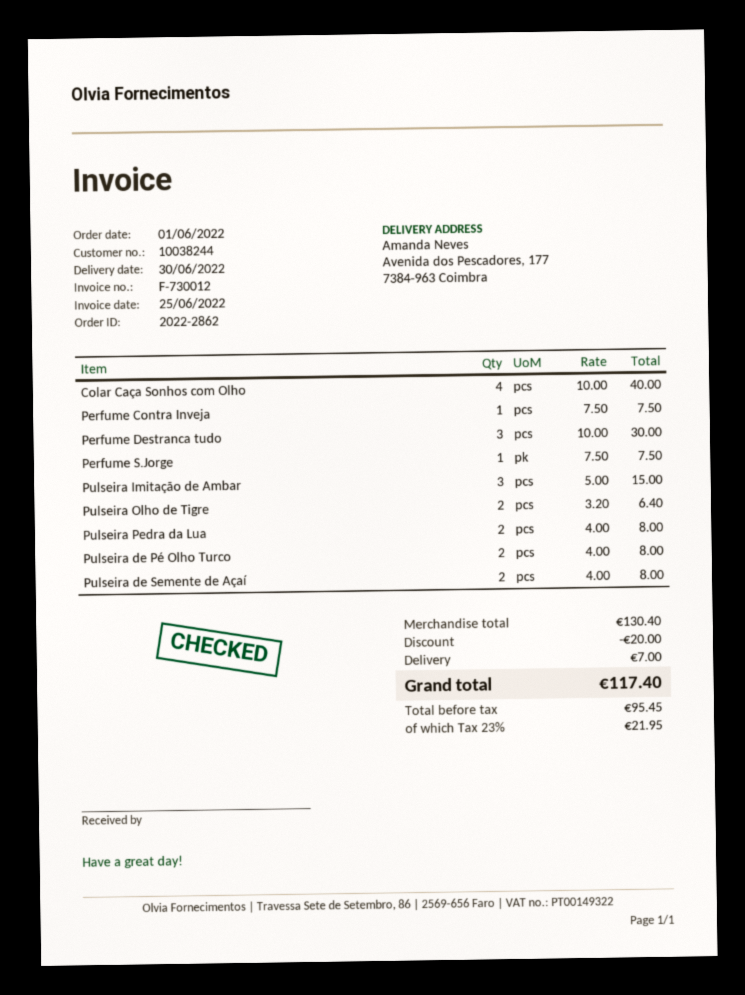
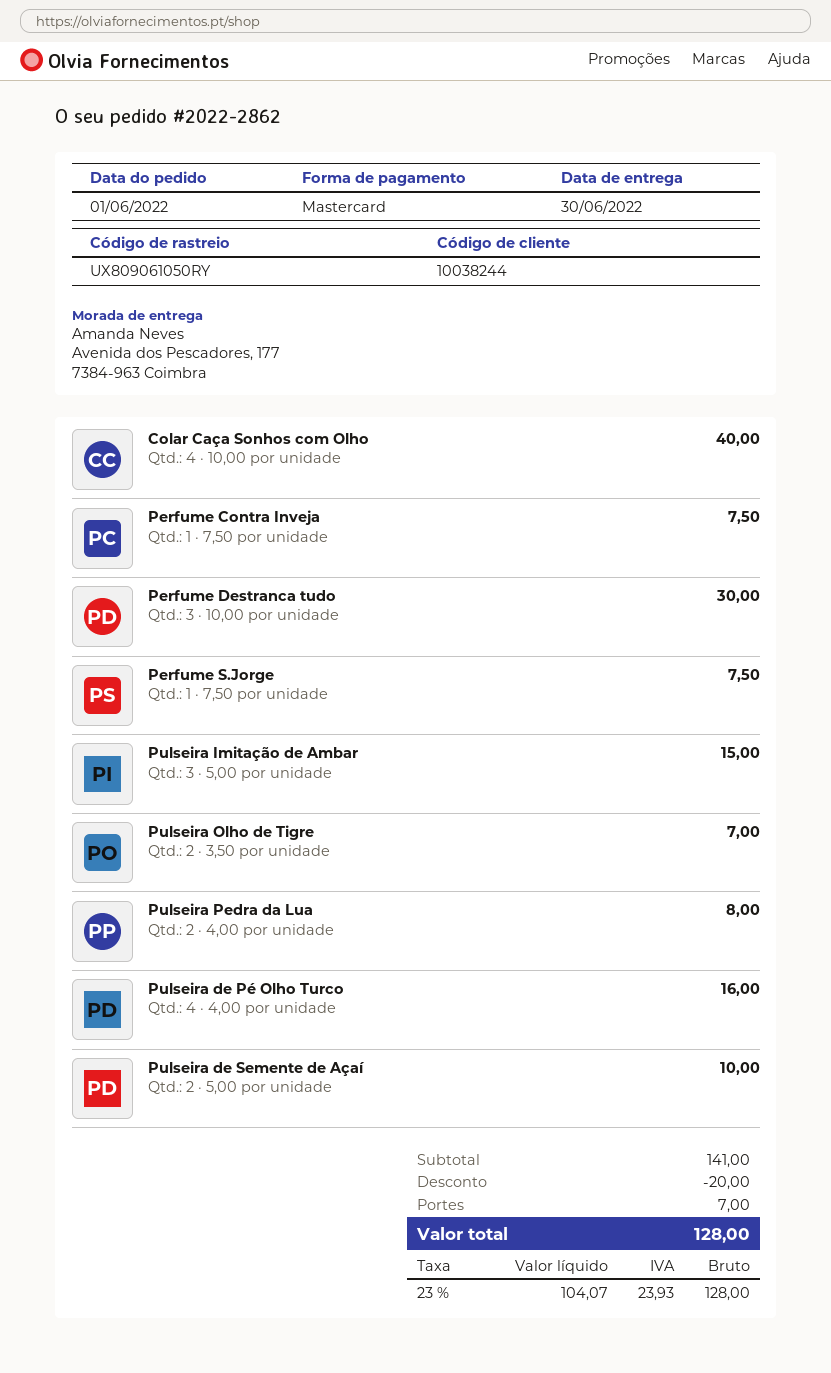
Pulseira Olho de Tigre: 2 x 3.20 = 6.40 -> 2 x 3.50 = 7.00
Pulseira de Pé Olho Turco: 2 x 4.00 = 8.00 -> 4 x 4.00 = 16.00
Pulseira de Semente de Açaí: 2 x 4.00 = 8.00 -> 2 x 5.00 = 10.00
subtotal: 130.40 -> 141.00
net: 95.45 -> 104.07
tax: 23% = 21.95 -> 23% = 23.93
total: 117.40 -> 128.00

